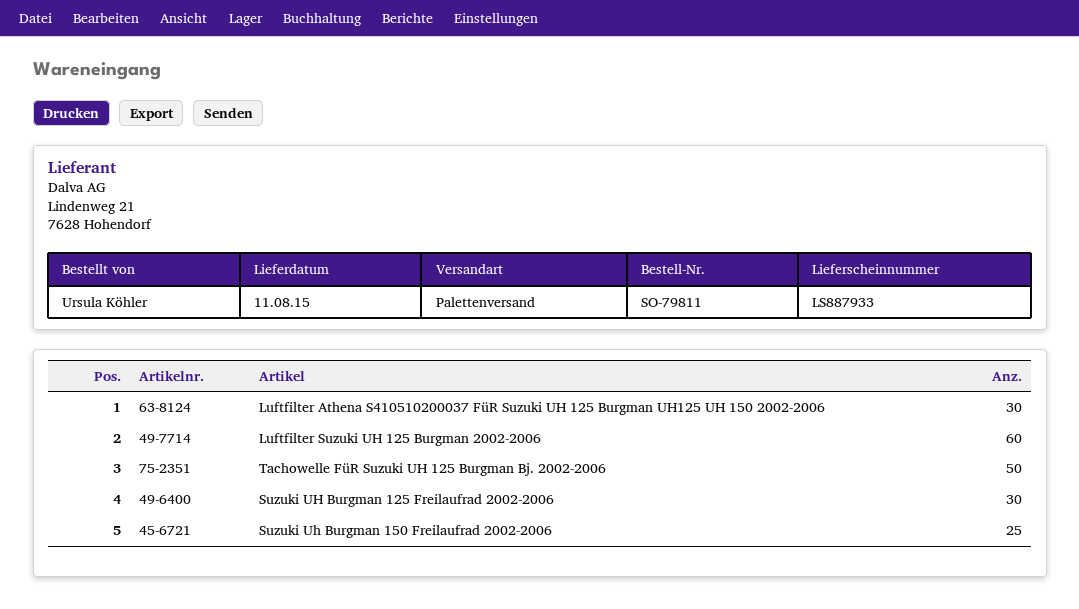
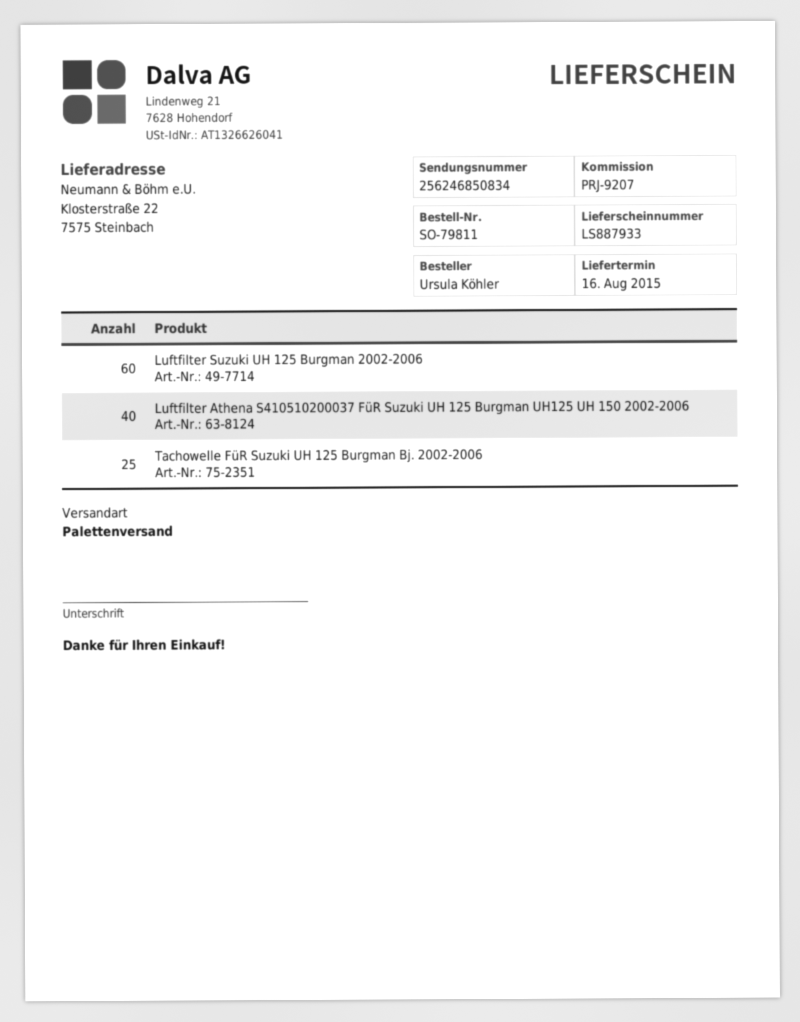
delivery date: 2015-08-11 -> 2015-08-16
Luftfilter Athena S410510200037 FüR Suzuki UH 125 Burgman UH125 UH 150 2002-2006: 30 -> 40
Tachowelle FüR Suzuki UH 125 Burgman Bj. 2002-2006: 50 -> 25
Suzuki UH Burgman 125 Freilaufrad 2002-2006: 30 -> none
Suzuki Uh Burgman 150 Freilaufrad 2002-2006: 25 -> none

